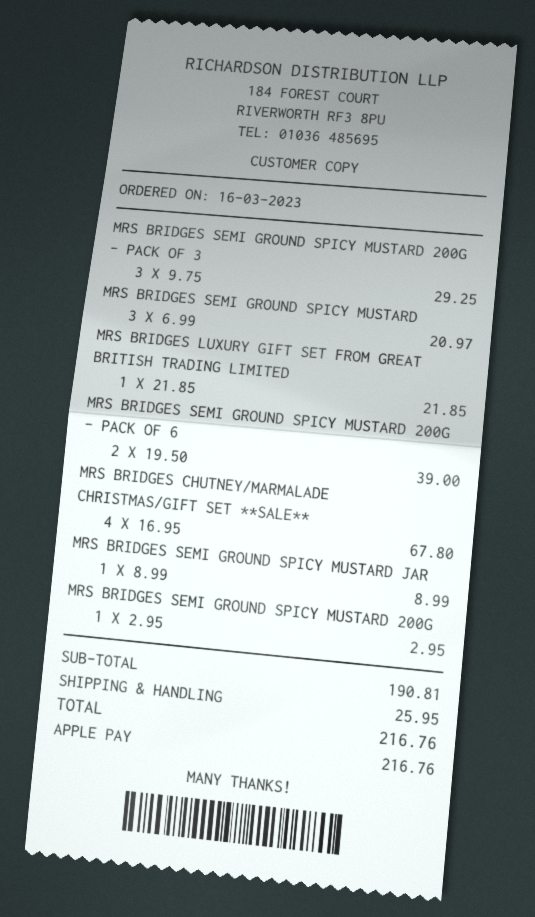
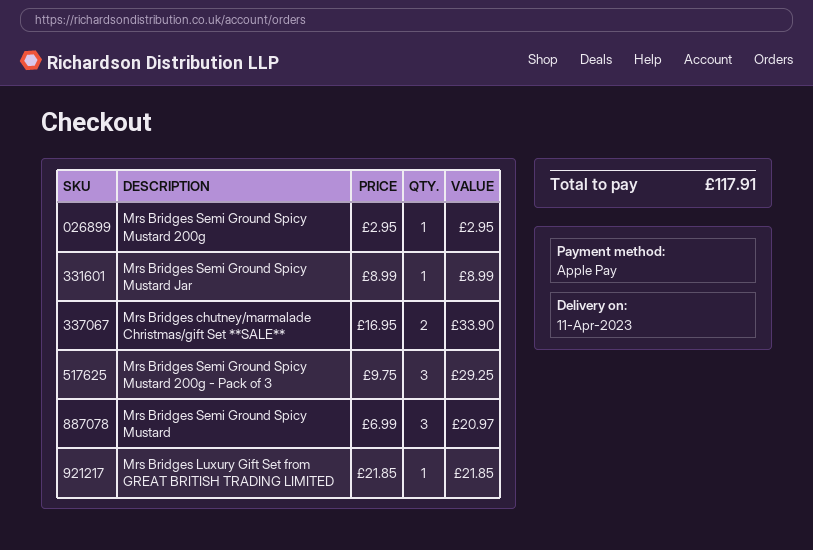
MRS BRIDGES SEMI GROUND SPICY MUSTARD 200G - PACK OF 6: 2 x 19.50 = 39.00 -> none
MRS BRIDGES CHUTNEY/MARMALADE CHRISTMAS/GIFT SET **SALE**: 4 x 16.95 = 67.80 -> 2 x 16.95 = 33.90
shipping: 25.95 -> none
total: 216.76 -> 117.91

